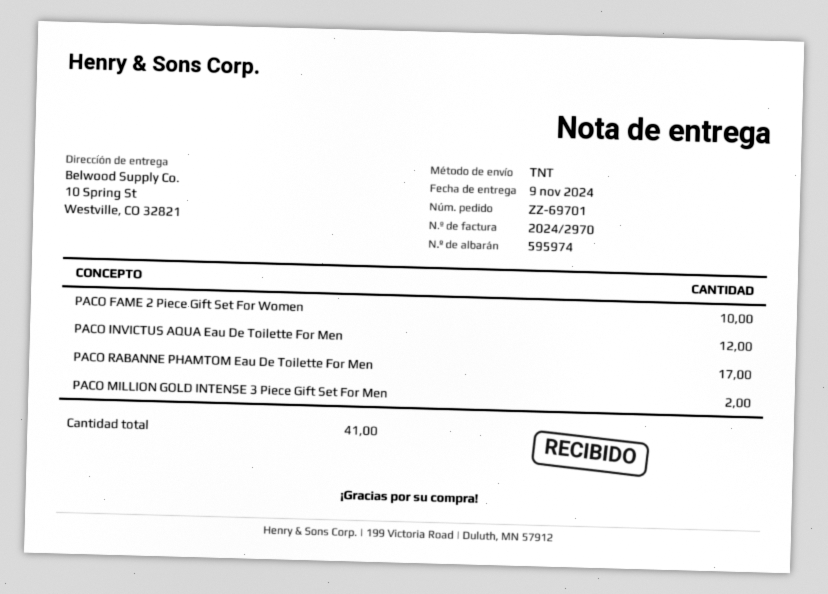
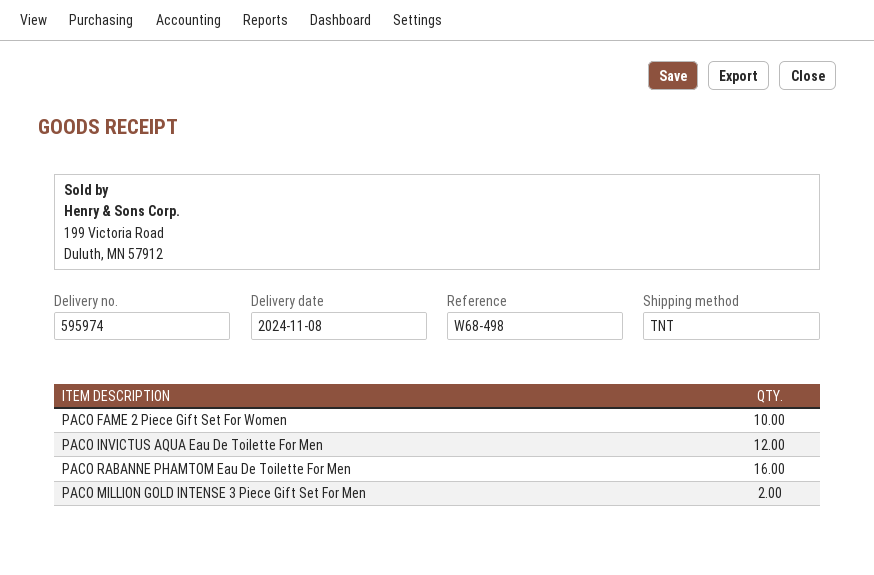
delivery date: 2024-11-09 -> 2024-11-08
PACO RABANNE PHAMTOM Eau De Toilette For Men: 17 -> 16

